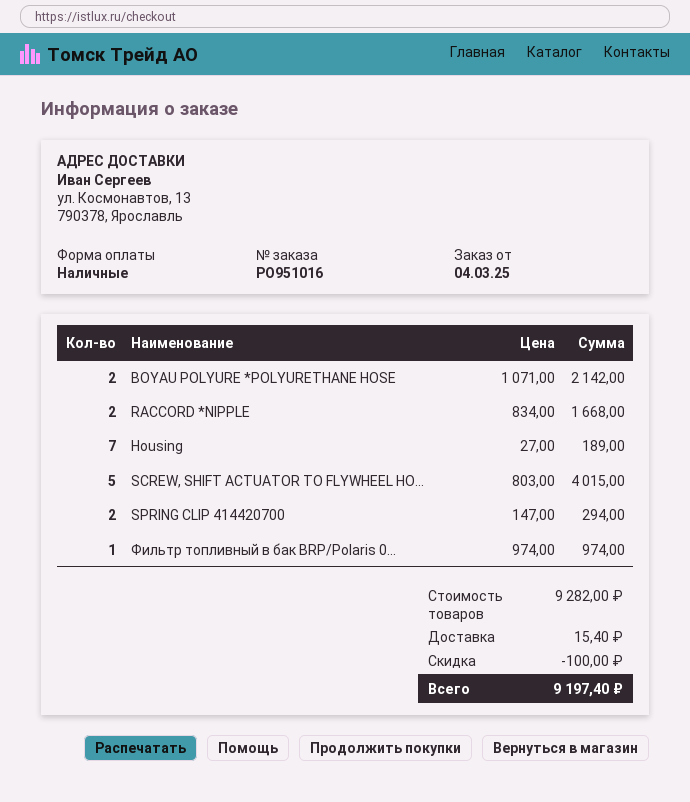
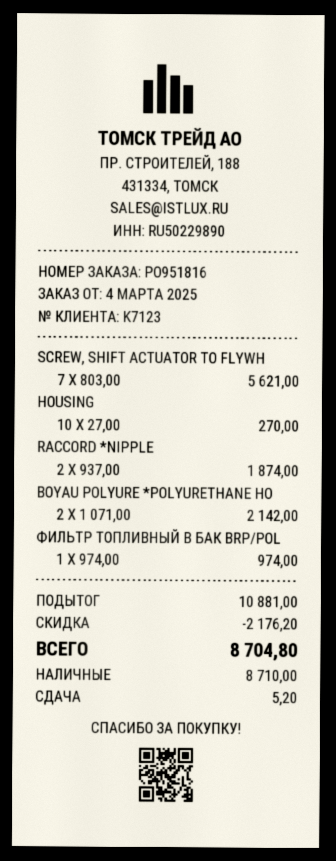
order number: PO951016 -> PO951816
RACCORD *NIPPLE: 2 x 834.00 = 1668.00 -> 2 x 937.00 = 1874.00
Housing: 7 x 27.00 = 189.00 -> 10 x 27.00 = 270.00
SCREW, SHIFT ACTUATOR TO FLYWHEEL HO...: 5 x 803.00 = 4015.00 -> 7 x 803.00 = 5621.00
SPRING CLIP 414420700: 2 x 147.00 = 294.00 -> none
subtotal: 9282.00 -> 10881.00
discount: 100.00 -> 2176.20
shipping: 15.40 -> none
total: 9197.40 -> 8704.80

